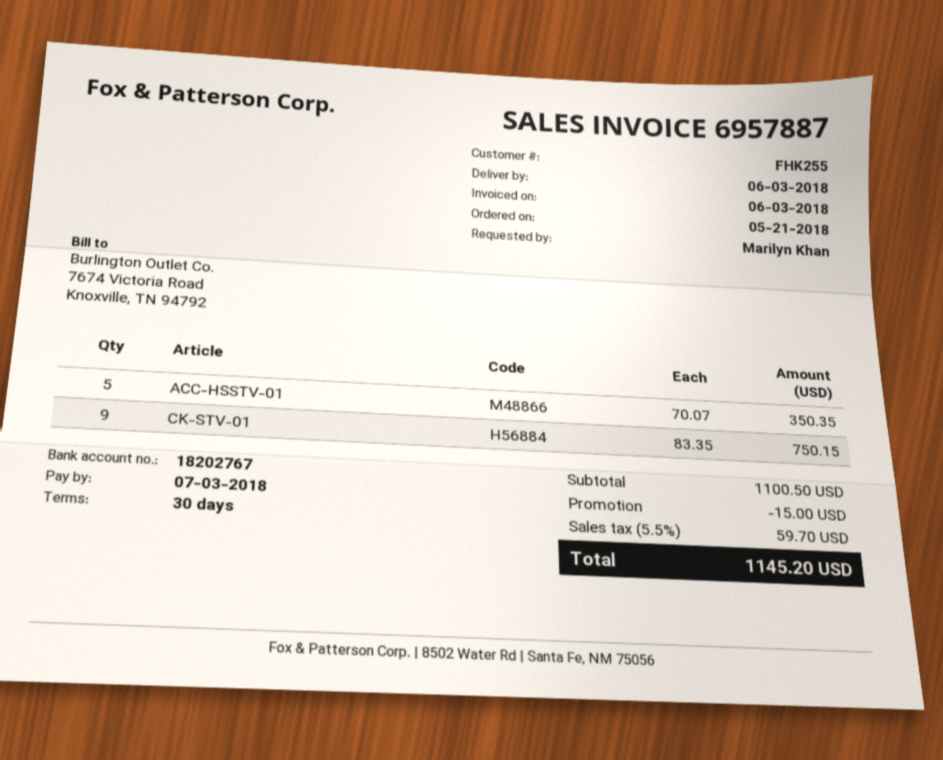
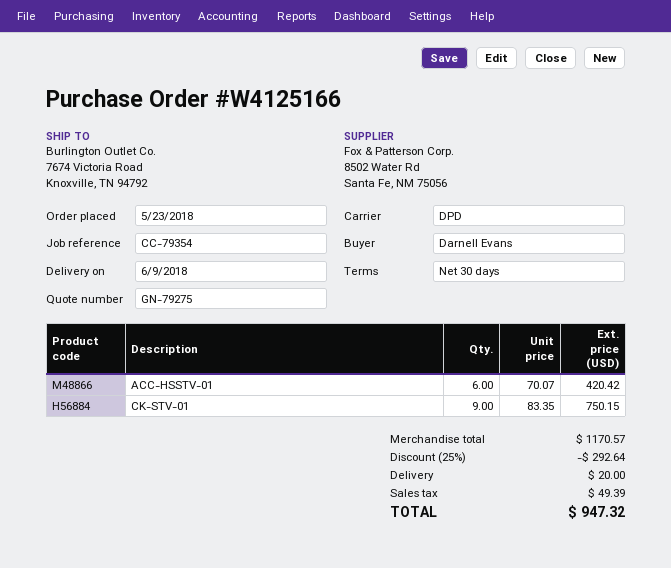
order date: 2018-05-21 -> 2018-05-23
delivery date: 2018-06-03 -> 2018-06-09
ordered by: Marilyn Khan -> Darnell Evans
ACC-HSSTV-01: 5 x 70.07 = 350.35 -> 6 x 70.07 = 420.42
subtotal: 1100.50 -> 1170.57
discount: 15.00 -> 292.64
shipping: none -> 20.00
tax: 59.70 -> 49.39
total: 1145.20 -> 947.32

